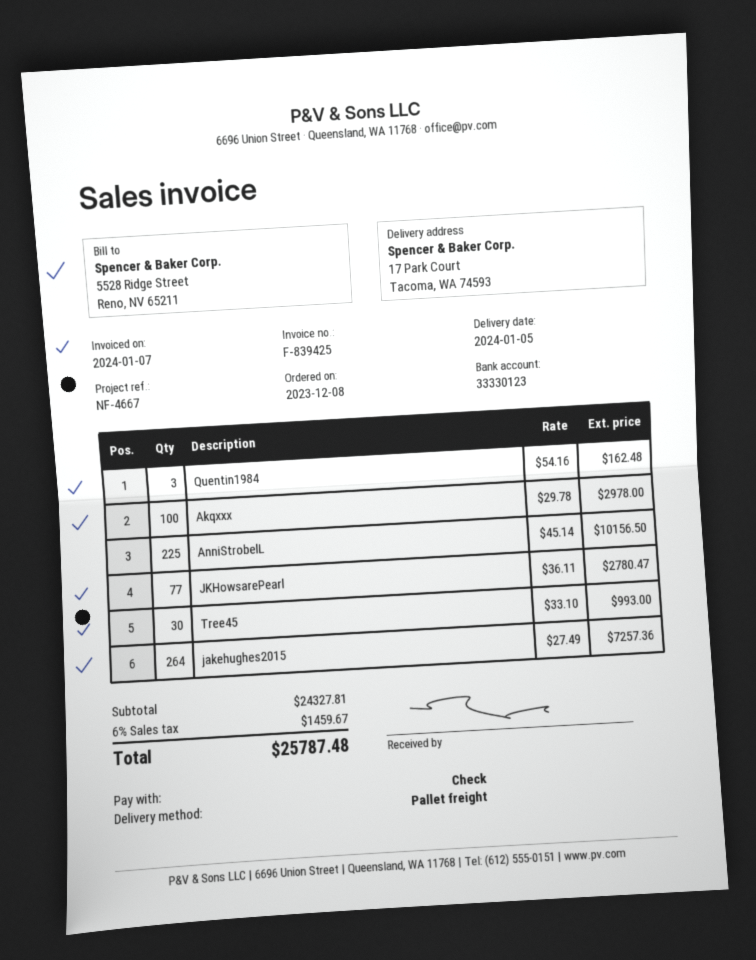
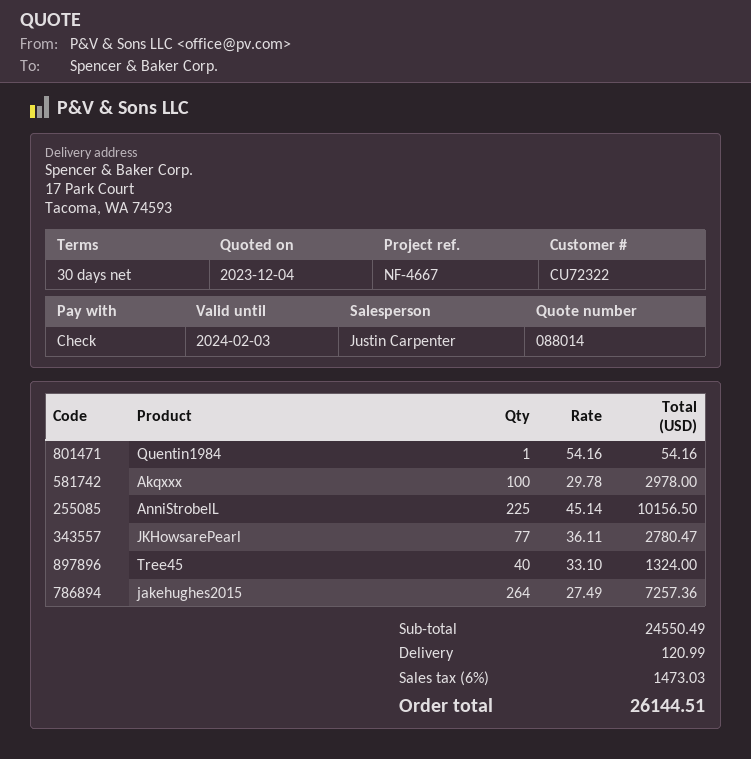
Quentin1984: 3 x 54.16 = 162.48 -> 1 x 54.16 = 54.16
Tree45: 30 x 33.10 = 993.00 -> 40 x 33.10 = 1324.00
subtotal: 24327.81 -> 24550.49
shipping: none -> 120.99
tax: 6% = 1459.67 -> 6% = 1473.03
total: 25787.48 -> 26144.51

